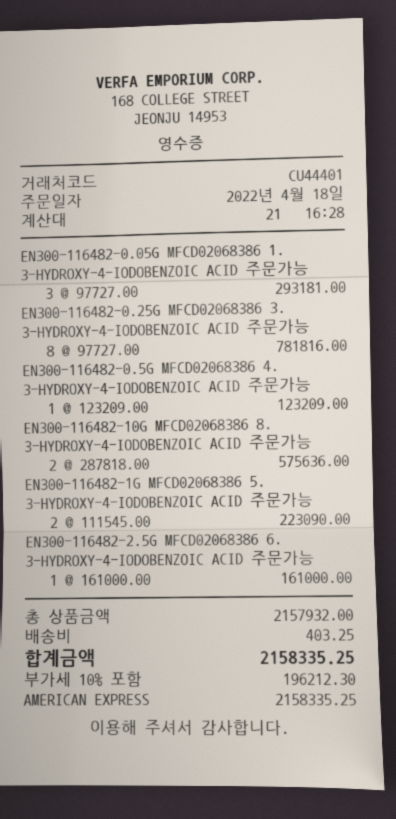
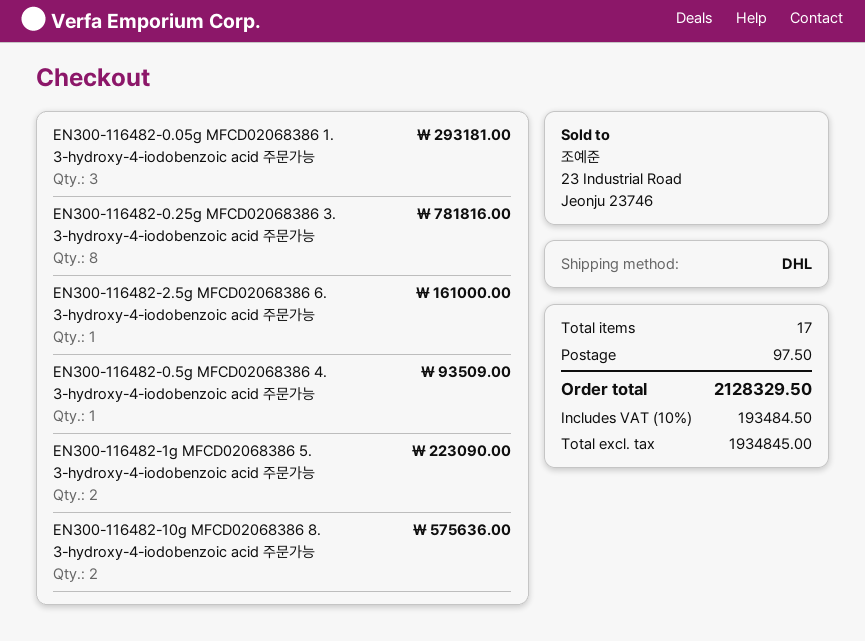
EN300-116482-0.5G MFCD02068386 4. 3-HYDROXY-4-IODOBENZOIC ACID 주문가능: 1 for 123209.00 -> 1 for 93509.00
shipping: 403.25 -> 97.50
tax: 10% = 196212.30 -> 10% = 193484.50
total: 2158335.25 -> 2128329.50

